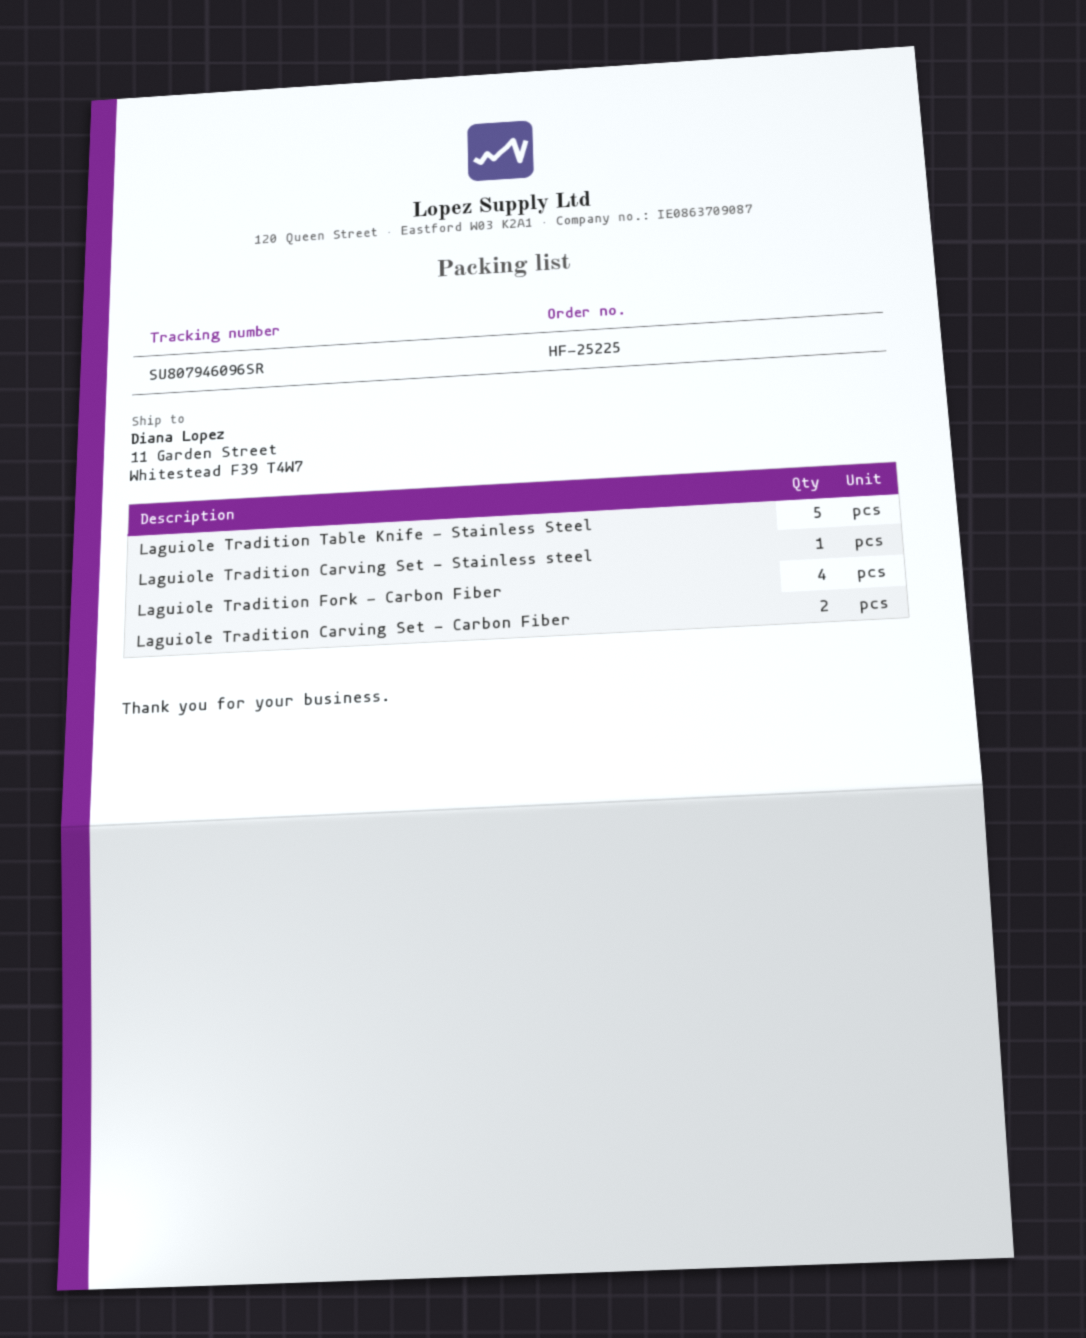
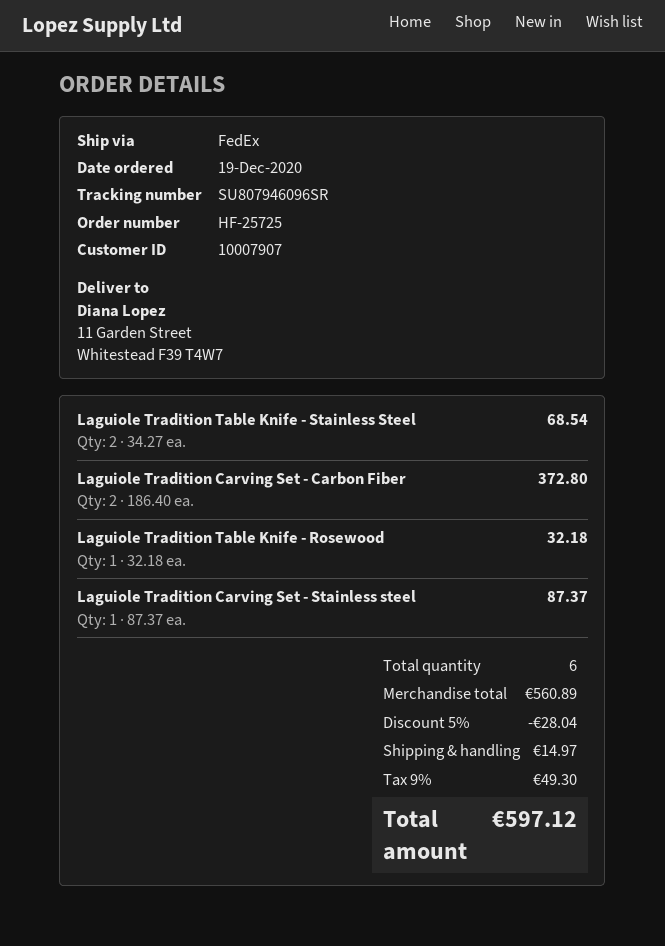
order number: HF-25225 -> HF-25725
Laguiole Tradition Table Knife - Stainless Steel: 5 -> 2
Laguiole Tradition Fork - Carbon Fiber: 4 -> none
Laguiole Tradition Table Knife - Rosewood: none -> 1

